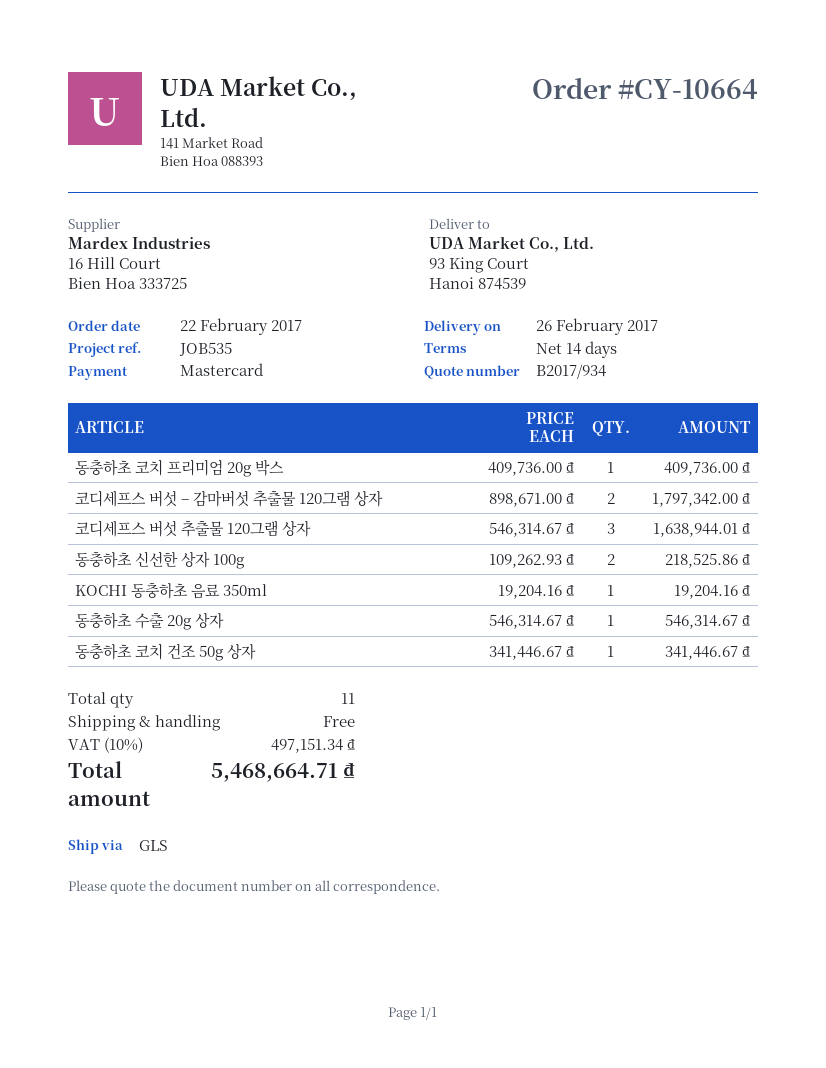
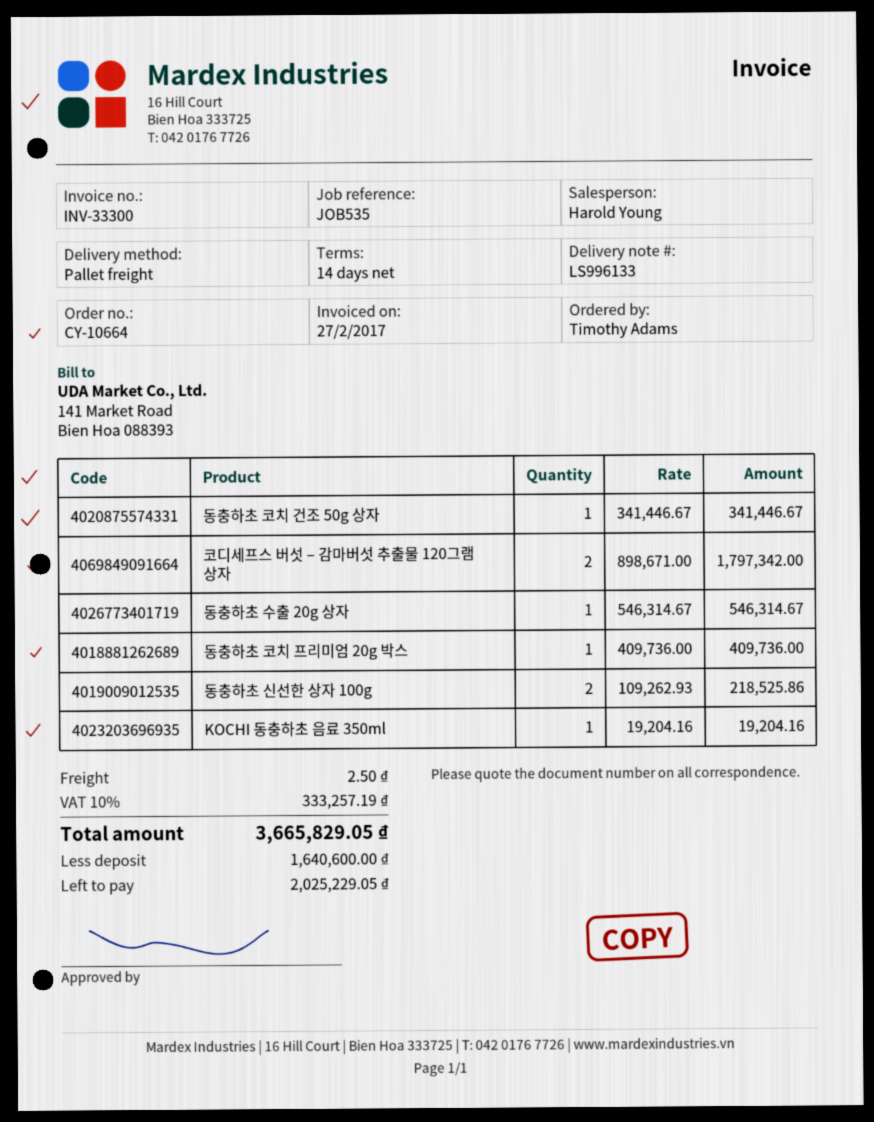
shipping method: GLS -> pallet freight
코디세프스 버섯 추출물 120그램 상자: 3 x 546314.67 = 1638944.01 -> none
shipping: 0.00 -> 2.50
tax: 10% = 497151.34 -> 10% = 333257.19
total: 5468664.71 -> 3665829.05

